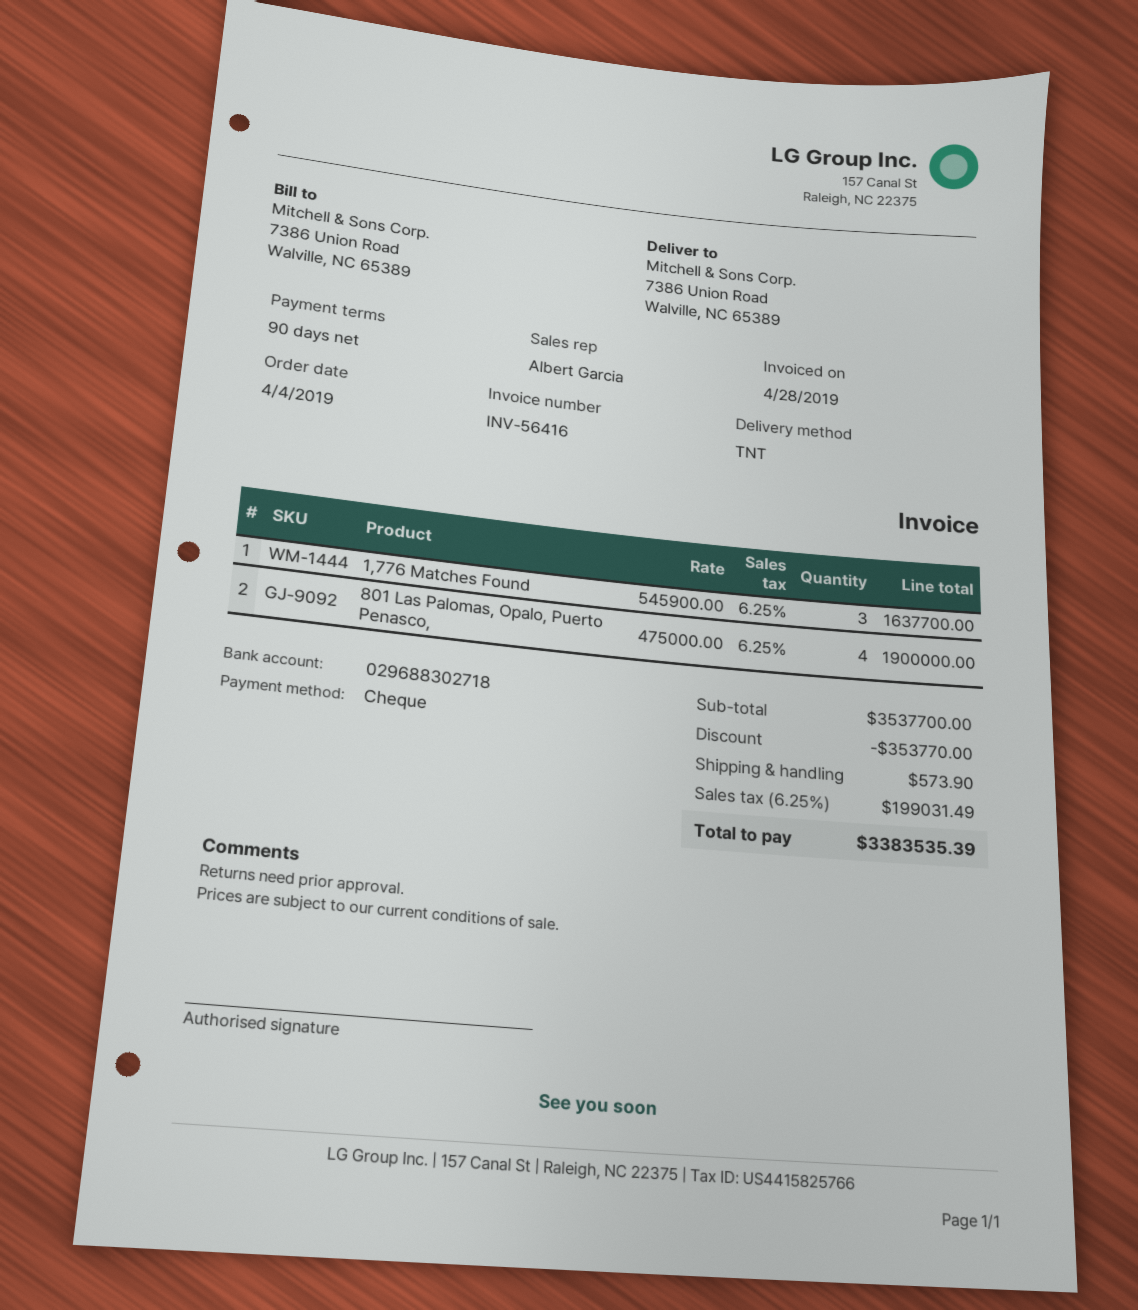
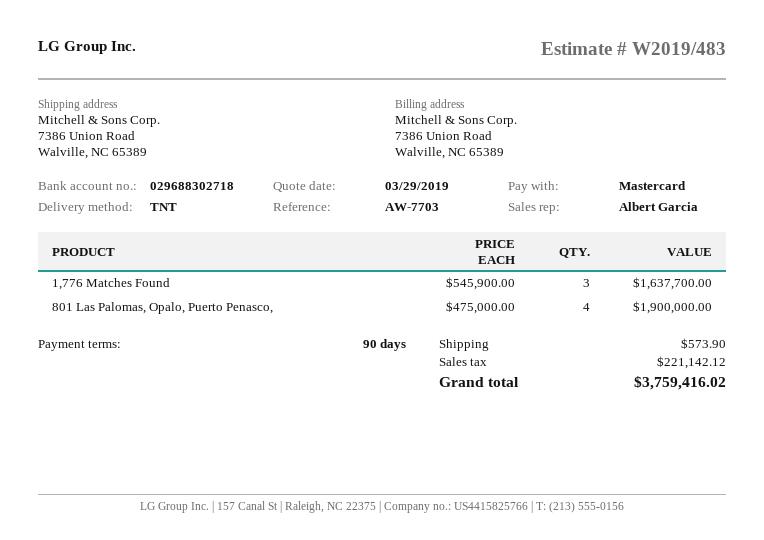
payment method: cheque -> Mastercard
discount: 353770.00 -> none
tax: 199031.49 -> 221142.12
total: 3383535.39 -> 3759416.02

